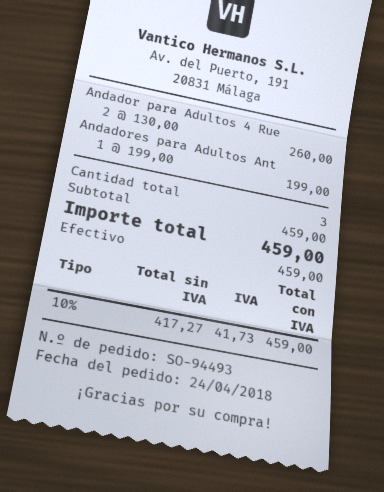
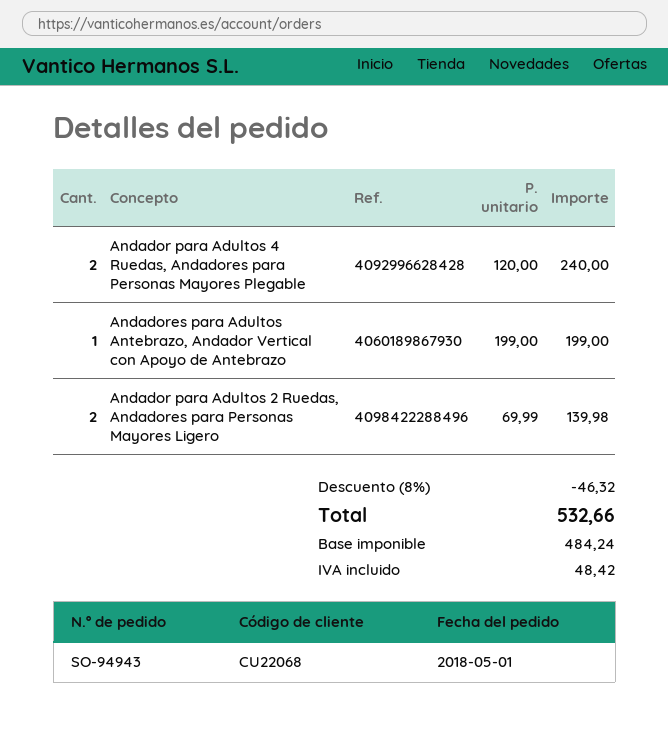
order number: SO-94493 -> SO-94943
order date: 2018-04-24 -> 2018-05-01
Andador para Adultos 4 Rue: 2 x 130.00 = 260.00 -> 2 x 120.00 = 240.00
Andador para Adultos 2 Ruedas, Andadores para Personas Mayores Ligero: none -> 2 x 69.99 = 139.98
discount: none -> 8% = 46.32
net: 417.27 -> 484.24
tax: 41.73 -> 48.42
total: 459.00 -> 532.66

